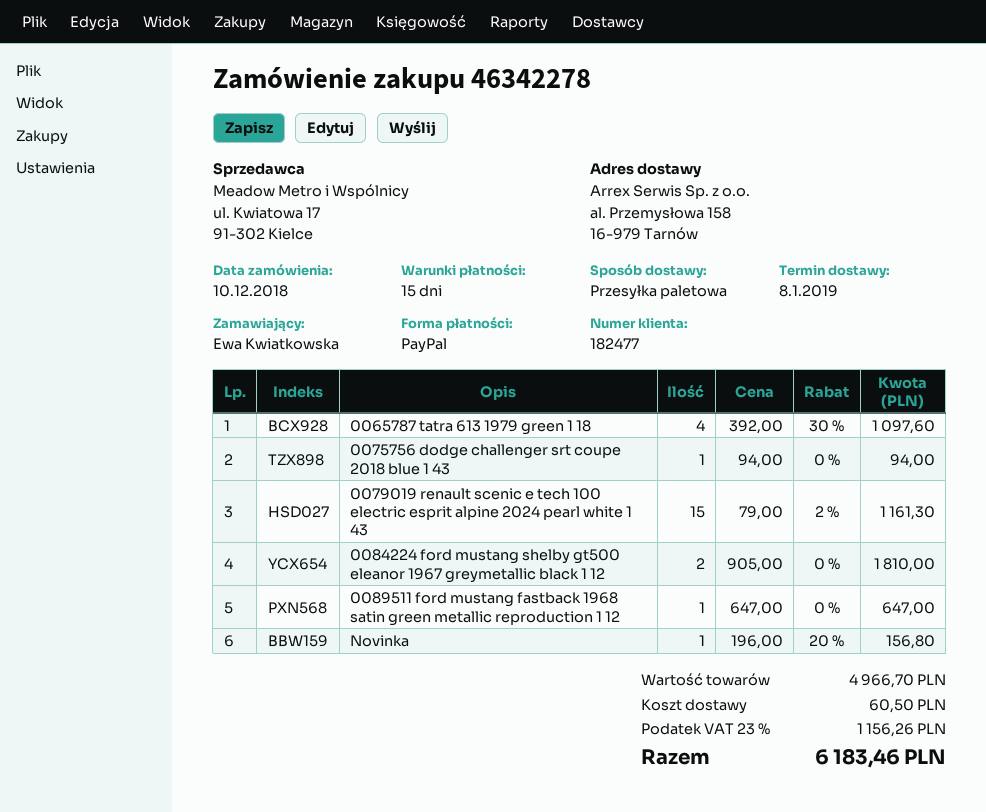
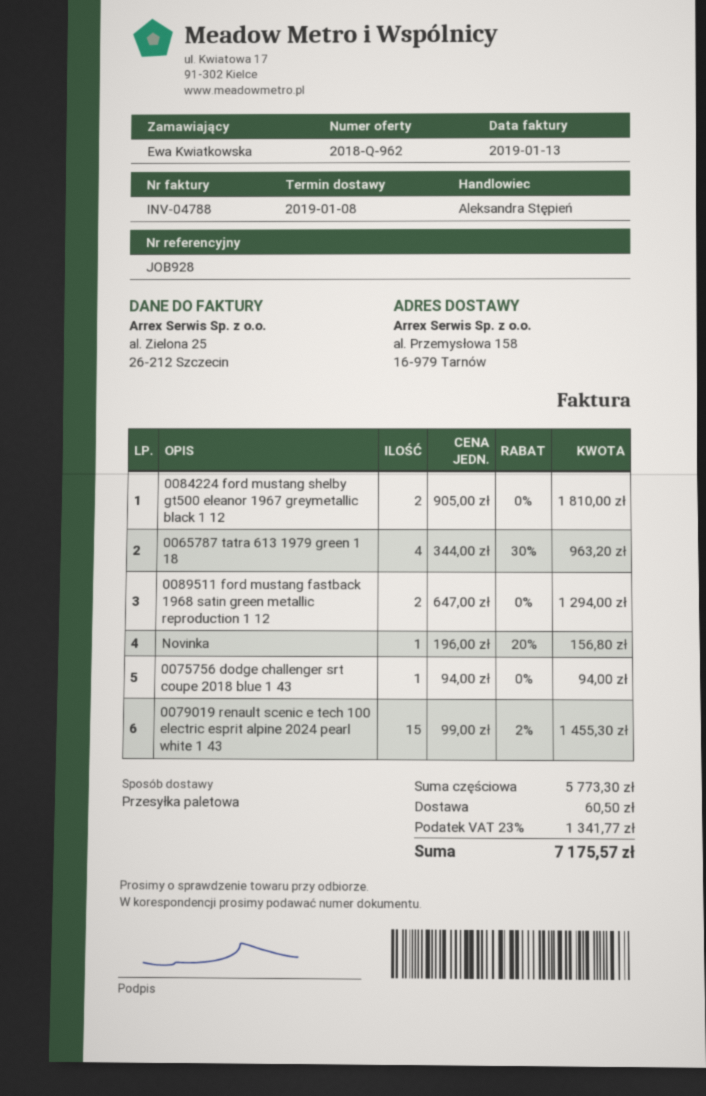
0065787 tatra 613 1979 green 1 18: 4 x 392.00 - 30% = 1097.60 -> 4 x 344.00 - 30% = 963.20
0079019 renault scenic e tech 100 electric esprit alpine 2024 pearl white 1 43: 15 x 79.00 - 2% = 1161.30 -> 15 x 99.00 - 2% = 1455.30
0089511 ford mustang fastback 1968 satin green metallic reproduction 1 12: 1 x 647.00 = 647.00 -> 2 x 647.00 = 1294.00
subtotal: 4966.70 -> 5773.30
tax: 23% = 1156.26 -> 23% = 1341.77
total: 6183.46 -> 7175.57

